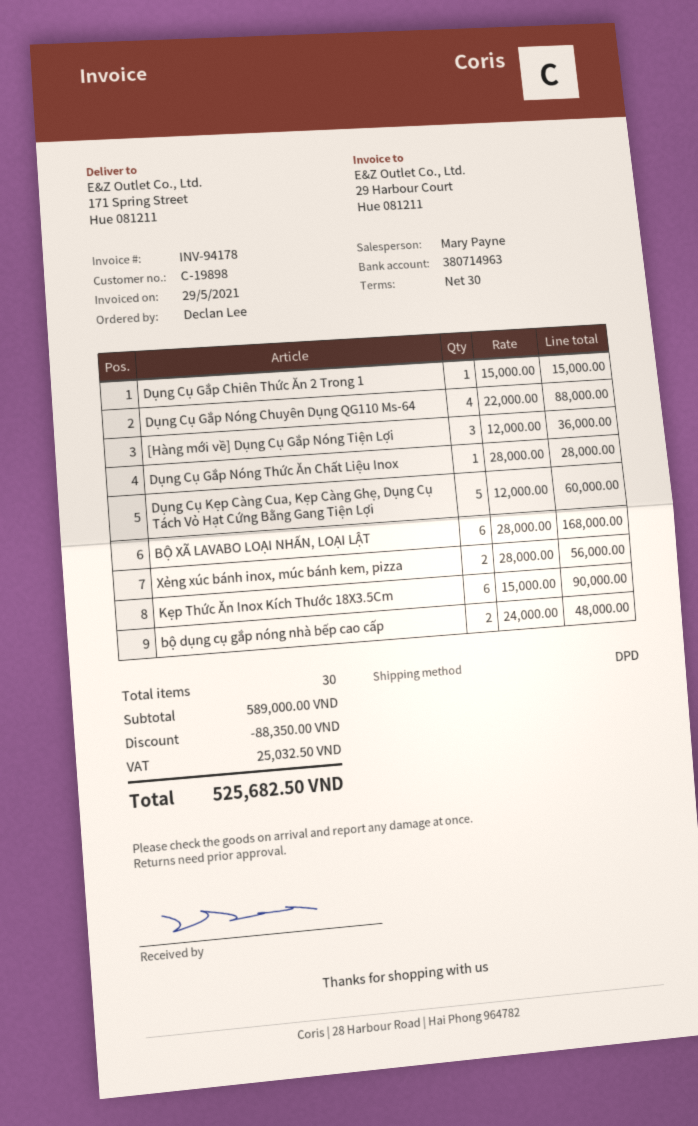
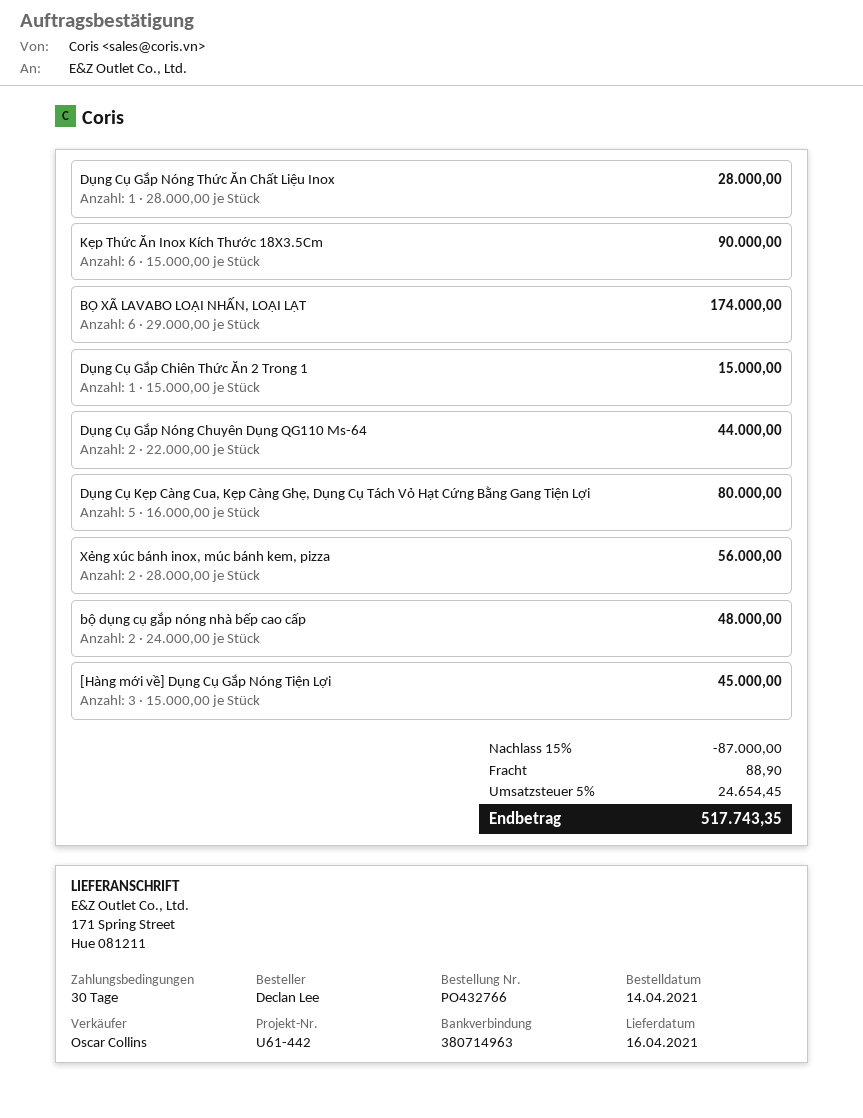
sales rep: Mary Payne -> Oscar Collins
Dụng Cụ Gắp Nóng Chuyên Dụng QG110 Ms-64: 4 x 22000.00 = 88000.00 -> 2 x 22000.00 = 44000.00
[Hàng mới về] Dụng Cụ Gắp Nóng Tiện Lợi: 3 x 12000.00 = 36000.00 -> 3 x 15000.00 = 45000.00
Dụng Cụ Kẹp Càng Cua, Kẹp Càng Ghẹ, Dụng Cụ Tách Vỏ Hạt Cứng Bằng Gang Tiện Lợi: 5 x 12000.00 = 60000.00 -> 5 x 16000.00 = 80000.00
BỘ XÃ LAVABO LOẠI NHẤN, LOẠI LẬT: 6 x 28000.00 = 168000.00 -> 6 x 29000.00 = 174000.00
discount: 88350.00 -> 87000.00
shipping: none -> 88.90
tax: 25032.50 -> 24654.45
total: 525682.50 -> 517743.35

